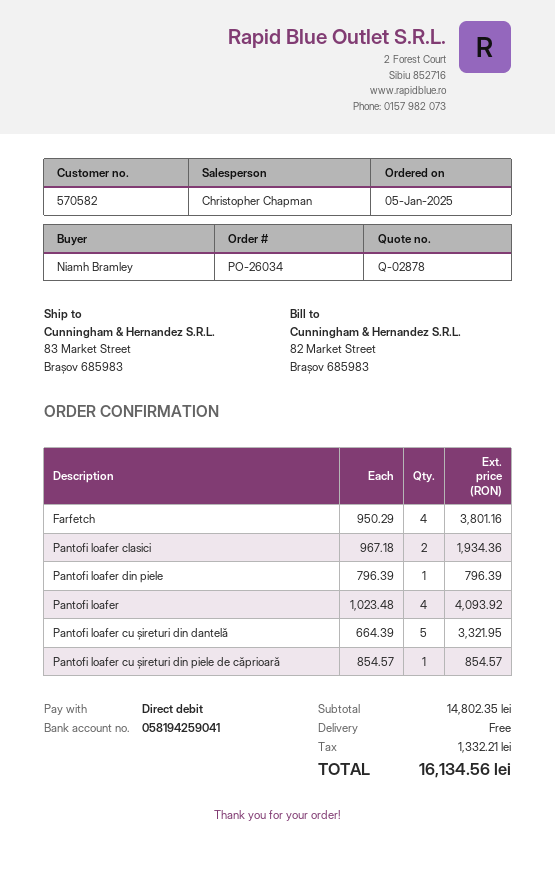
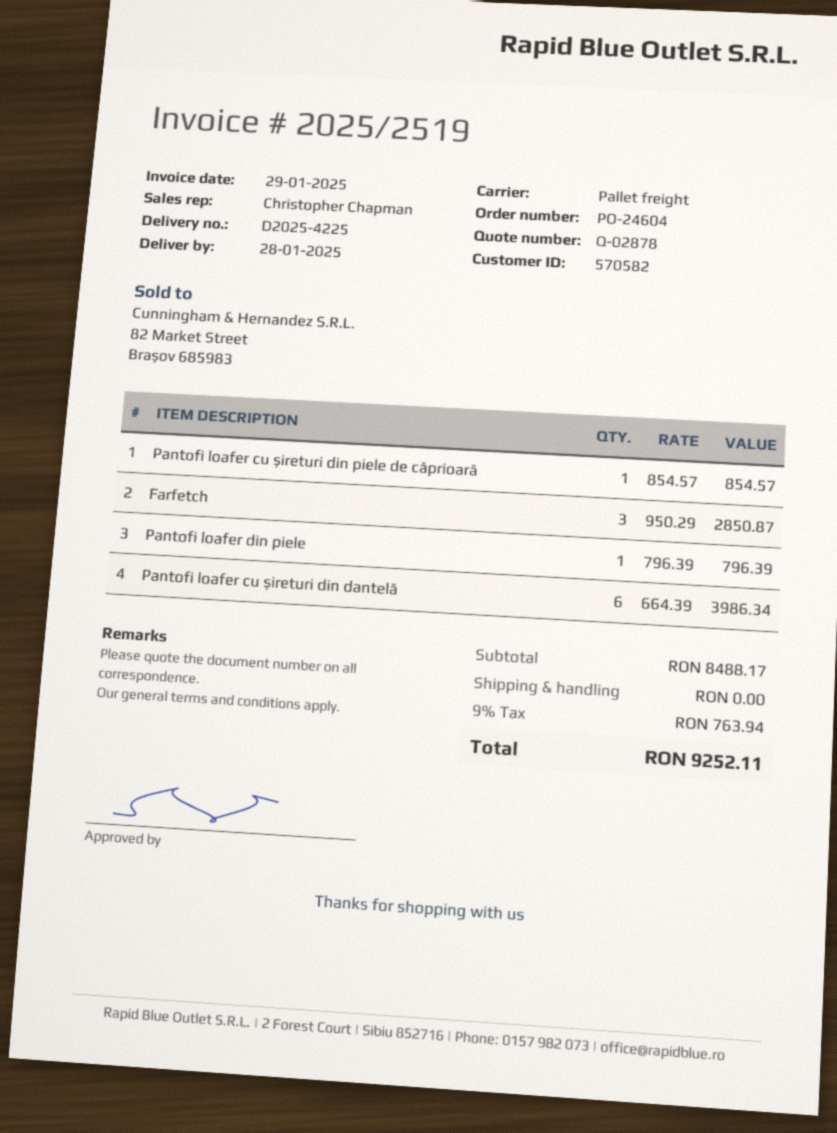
order number: PO-26034 -> PO-24604
Farfetch: 4 x 950.29 = 3801.16 -> 3 x 950.29 = 2850.87
Pantofi loafer clasici: 2 x 967.18 = 1934.36 -> none
Pantofi loafer: 4 x 1023.48 = 4093.92 -> none
Pantofi loafer cu șireturi din dantelă: 5 x 664.39 = 3321.95 -> 6 x 664.39 = 3986.34
subtotal: 14802.35 -> 8488.17
tax: 1332.21 -> 763.94
total: 16134.56 -> 9252.11

